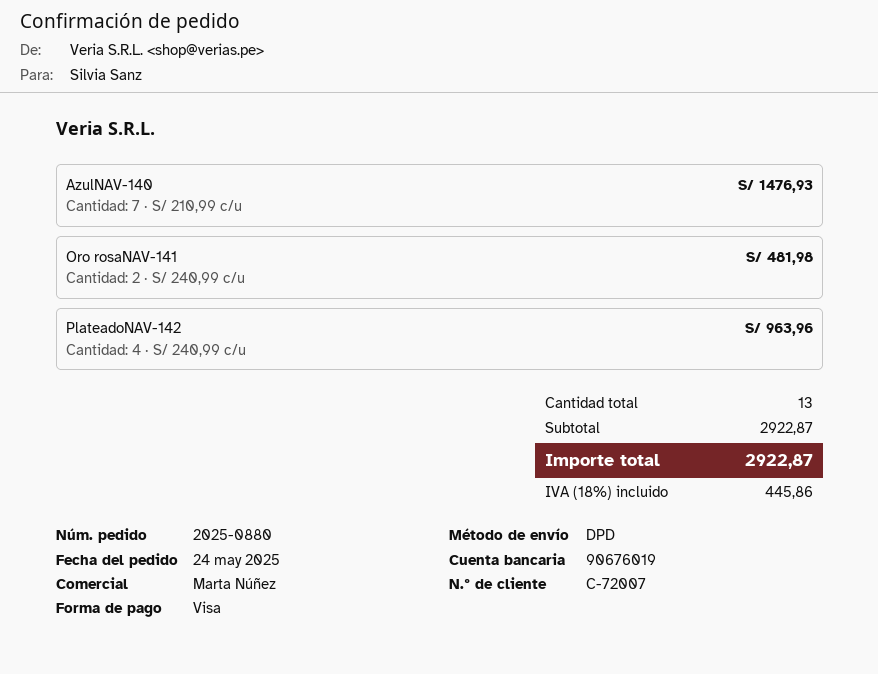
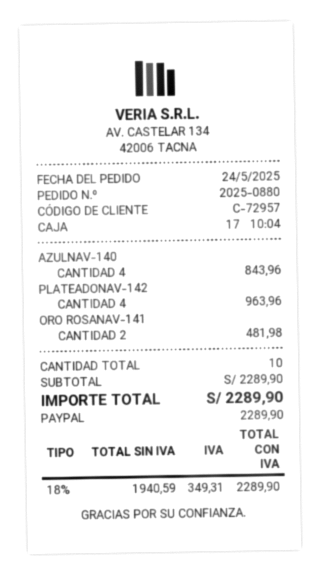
customer number: C-72007 -> C-72957
payment method: Visa -> PayPal
AzulNAV-140: 7 for 1476.93 -> 4 for 843.96
total quantity: 13 -> 10
subtotal: 2922.87 -> 2289.90
tax: 18% = 445.86 -> 18% = 349.31
total: 2922.87 -> 2289.90

